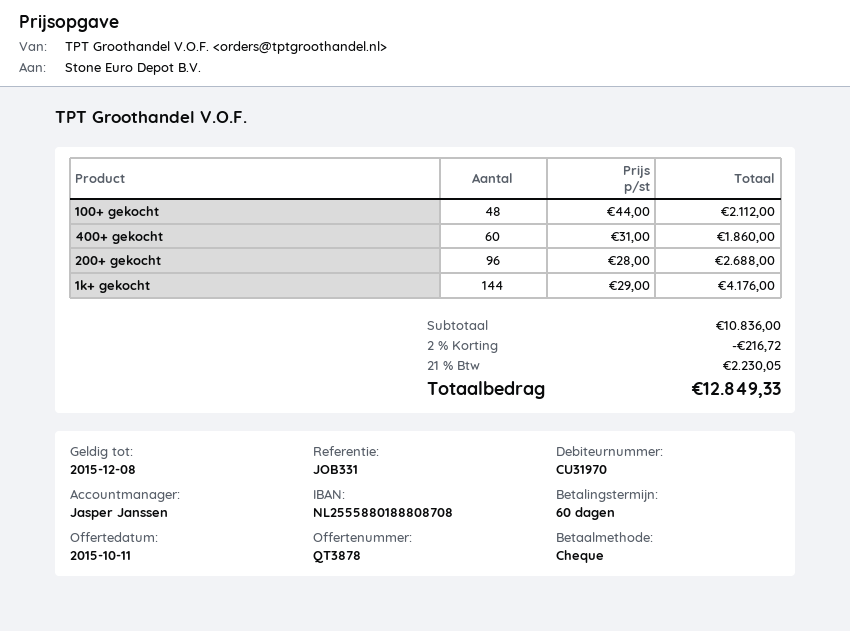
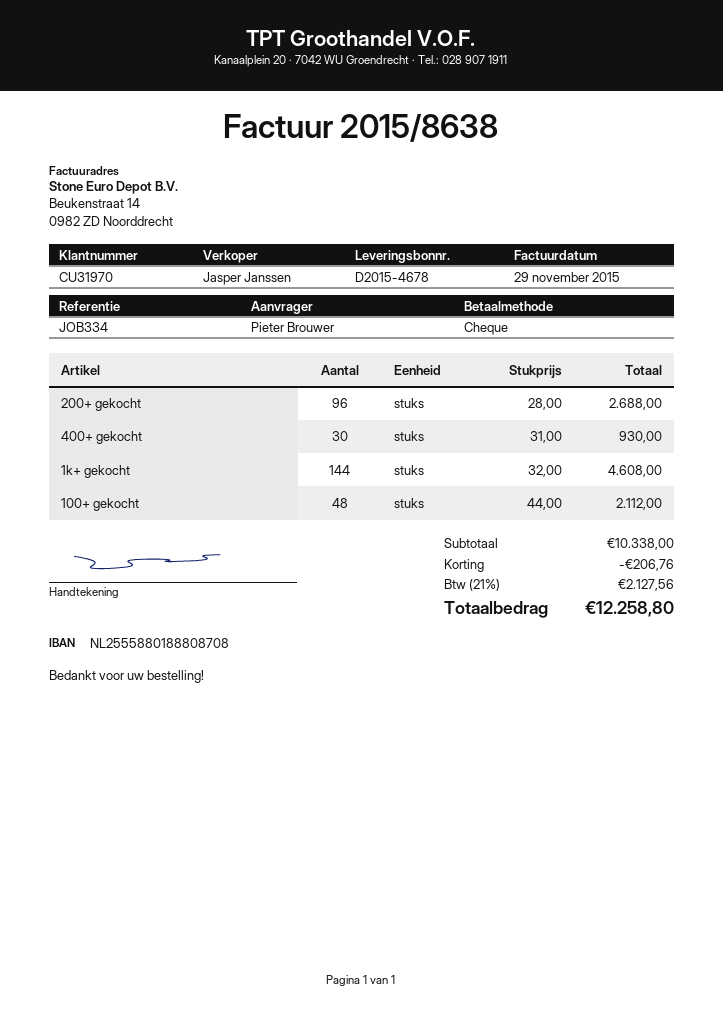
reference: JOB331 -> JOB334
400+ gekocht: 60 x 31.00 = 1860.00 -> 30 x 31.00 = 930.00
1k+ gekocht: 144 x 29.00 = 4176.00 -> 144 x 32.00 = 4608.00
subtotal: 10836.00 -> 10338.00
discount: 216.72 -> 206.76
tax: 21% = 2230.05 -> 21% = 2127.56
total: 12849.33 -> 12258.80

